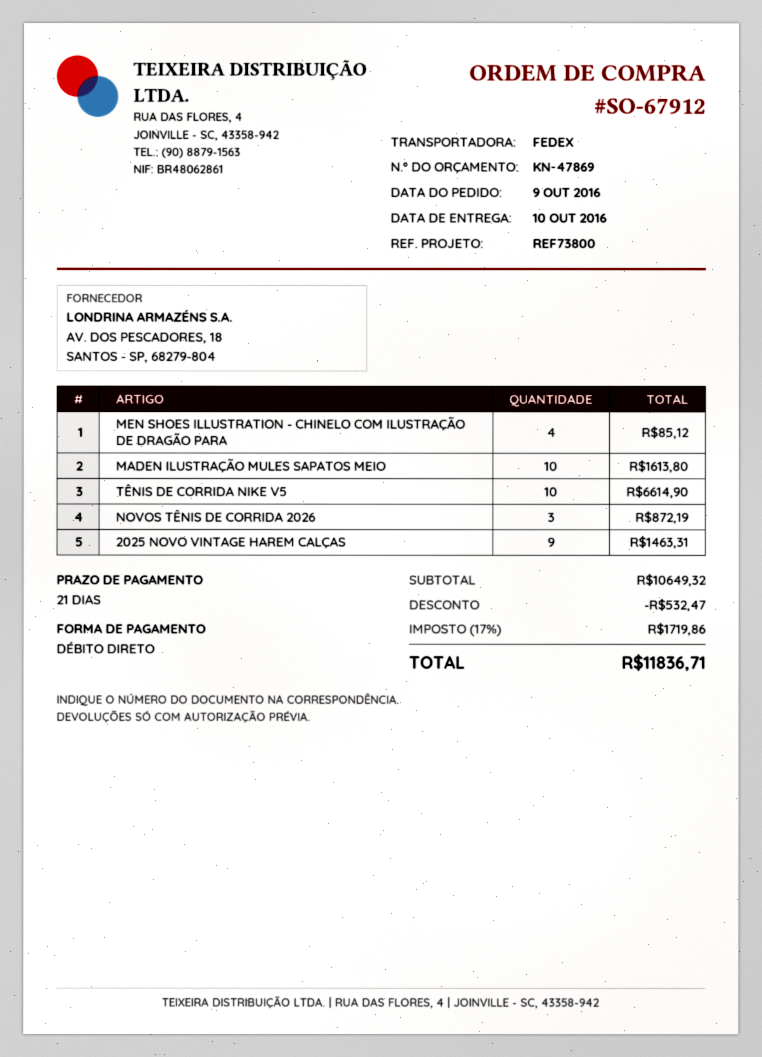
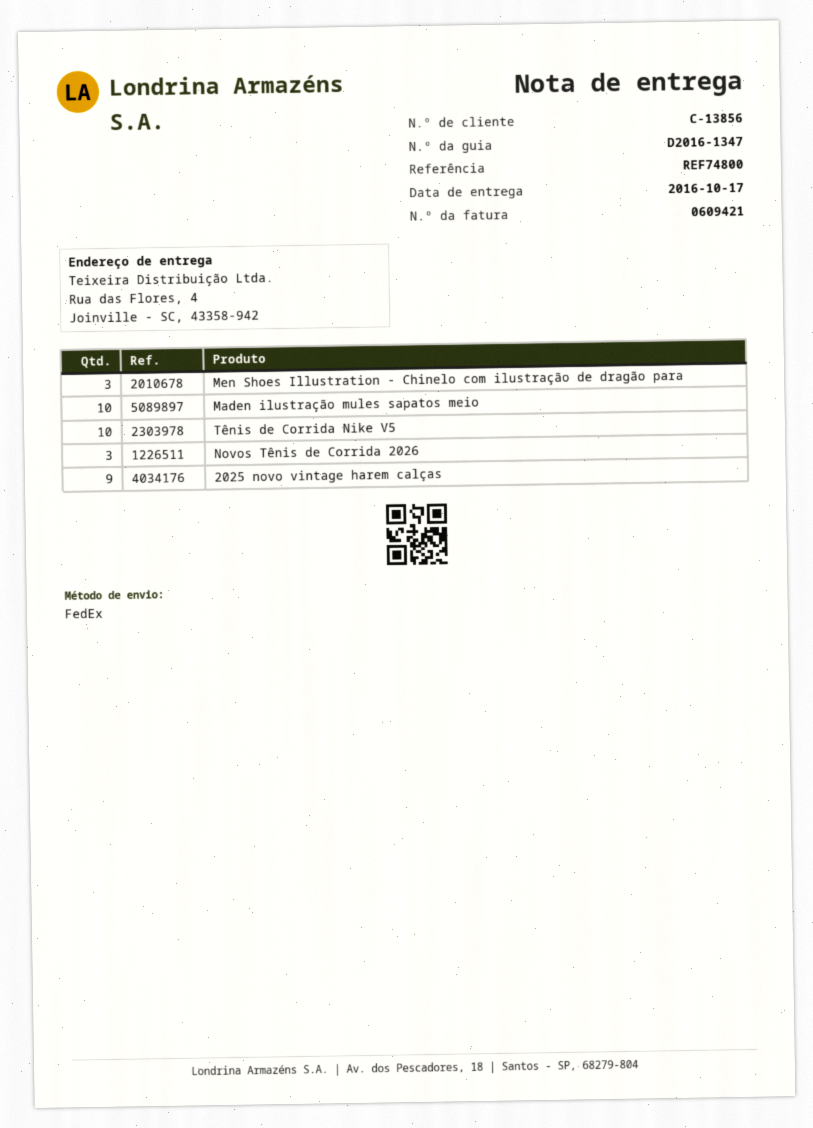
delivery date: 2016-10-10 -> 2016-10-17
reference: REF73800 -> REF74800
MEN SHOES ILLUSTRATION - CHINELO COM ILUSTRAÇÃO DE DRAGÃO PARA: 4 -> 3

